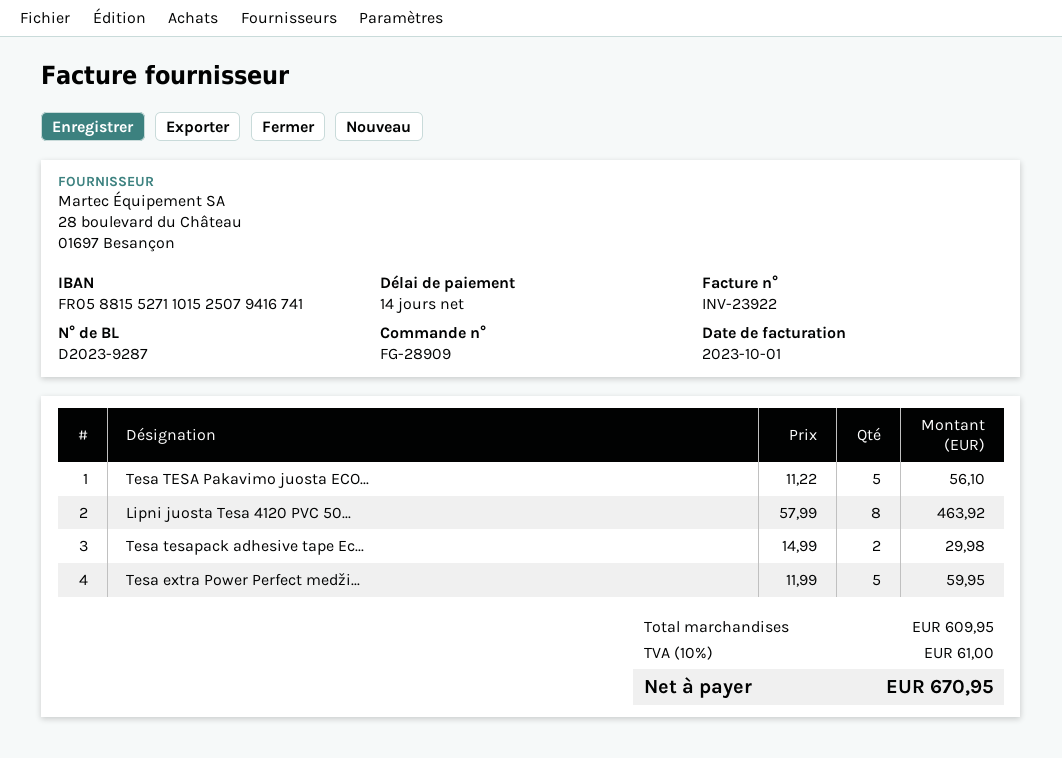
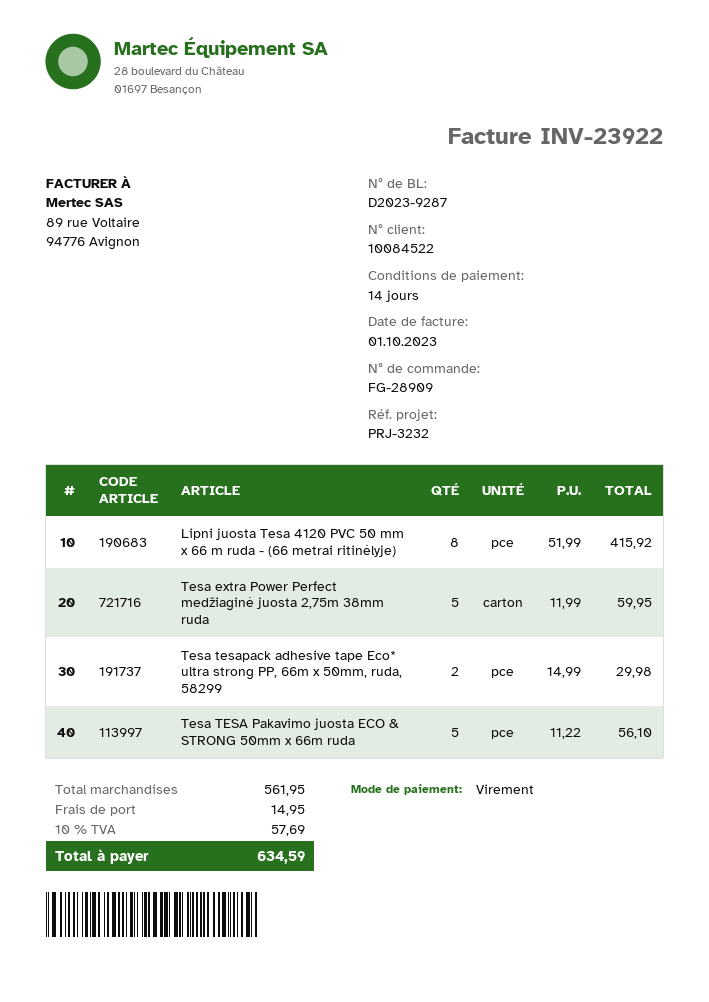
Lipni juosta Tesa 4120 PVC 50...: 8 x 57.99 = 463.92 -> 8 x 51.99 = 415.92
subtotal: 609.95 -> 561.95
shipping: none -> 14.95
tax: 10% = 61.00 -> 10% = 57.69
total: 670.95 -> 634.59

